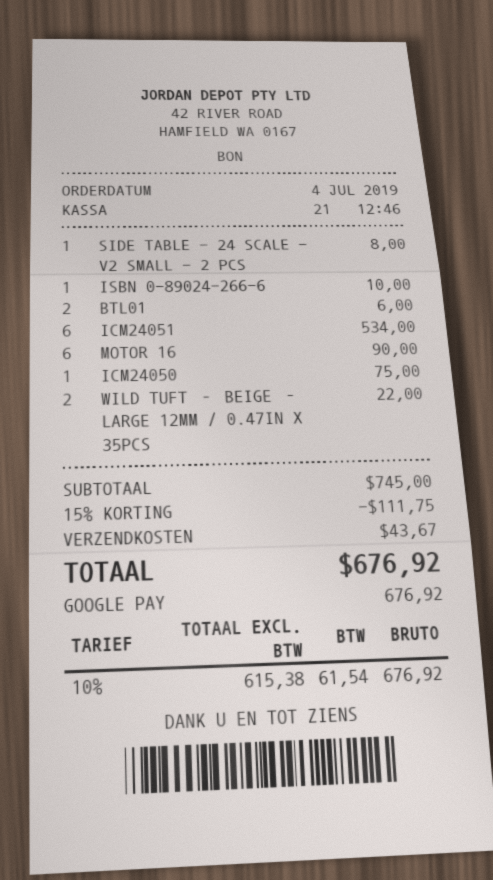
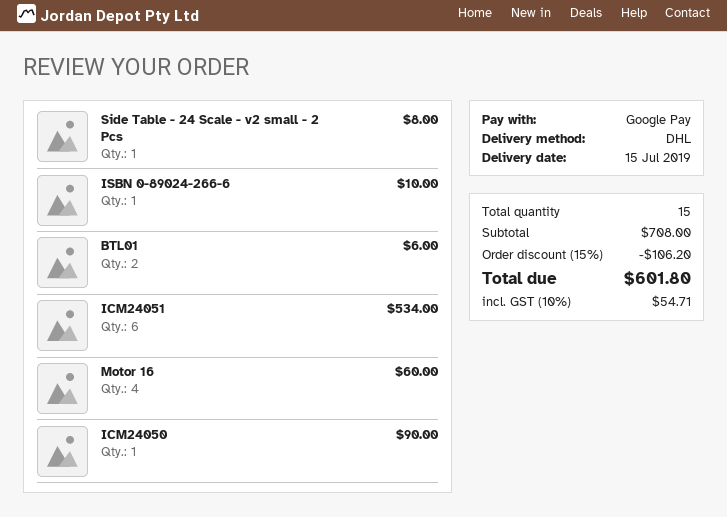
MOTOR 16: 6 for 90.00 -> 4 for 60.00
ICM24050: 1 for 75.00 -> 1 for 90.00
WILD TUFT – BEIGE – LARGE 12MM / 0.47IN X 35PCS: 2 for 22.00 -> none
subtotal: 745.00 -> 708.00
discount: 15% = 111.75 -> 15% = 106.20
shipping: 43.67 -> none
tax: 10% = 61.54 -> 10% = 54.71
total: 676.92 -> 601.80

